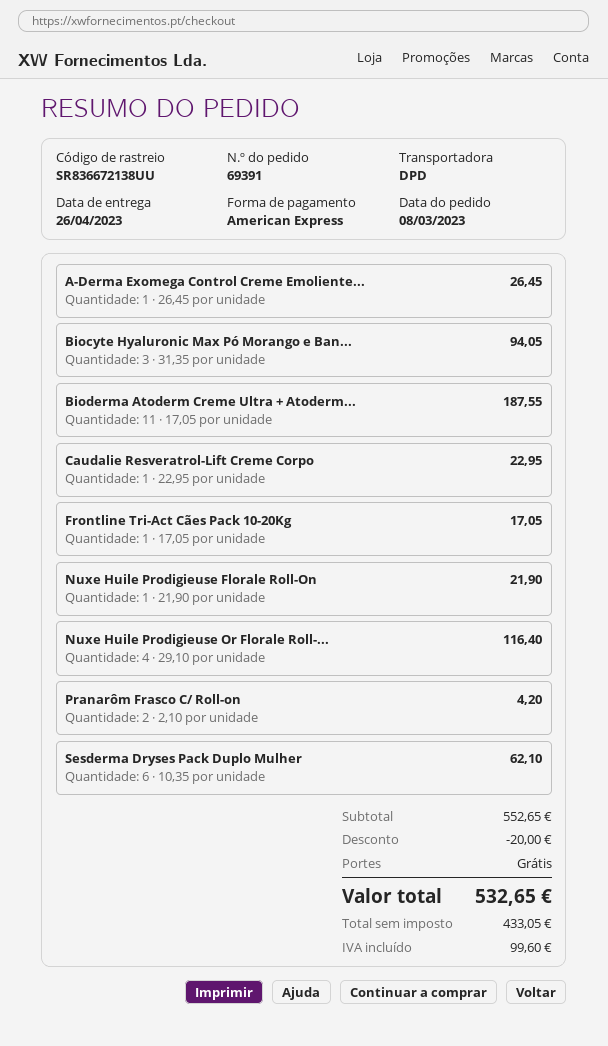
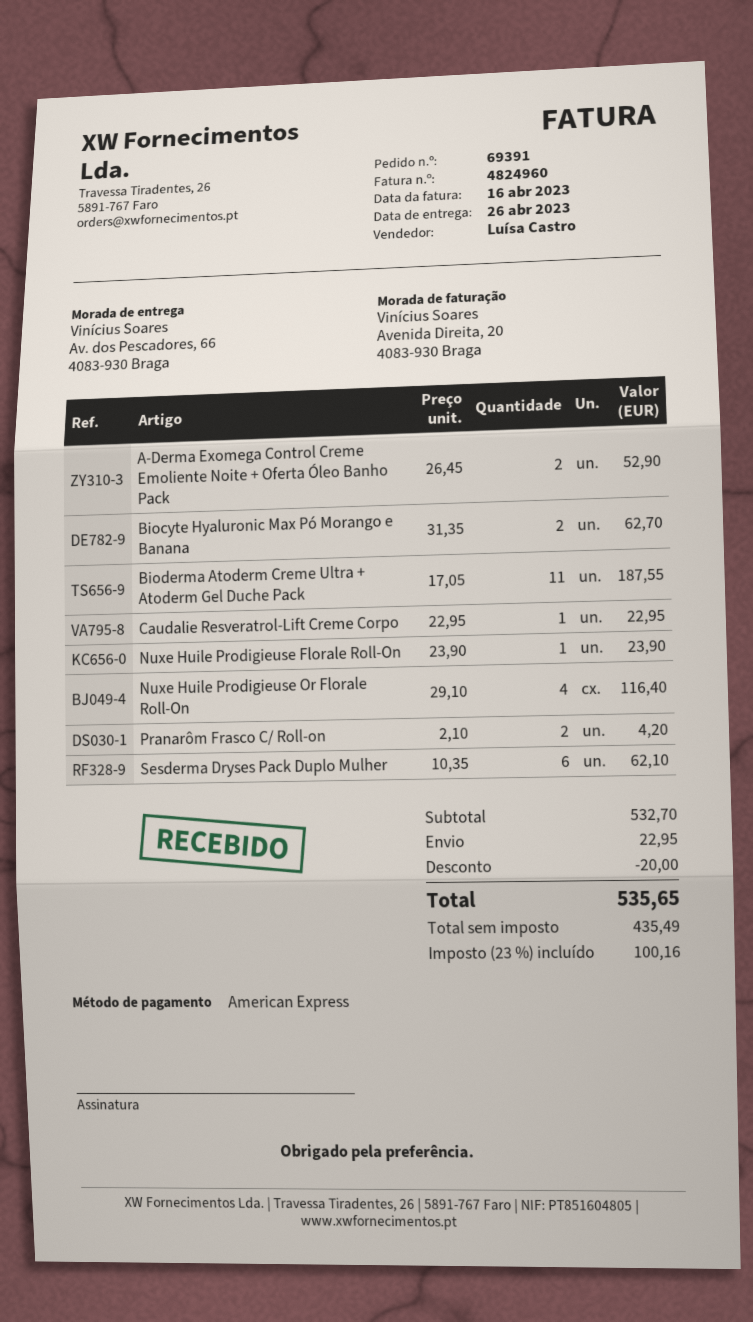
A-Derma Exomega Control Creme Emoliente...: 1 x 26.45 = 26.45 -> 2 x 26.45 = 52.90
Biocyte Hyaluronic Max Pó Morango e Ban...: 3 x 31.35 = 94.05 -> 2 x 31.35 = 62.70
Frontline Tri-Act Cães Pack 10-20Kg: 1 x 17.05 = 17.05 -> none
Nuxe Huile Prodigieuse Florale Roll-On: 1 x 21.90 = 21.90 -> 1 x 23.90 = 23.90
subtotal: 552.65 -> 532.70
shipping: 0.00 -> 22.95
net: 433.05 -> 435.49
tax: 99.60 -> 100.16
total: 532.65 -> 535.65

